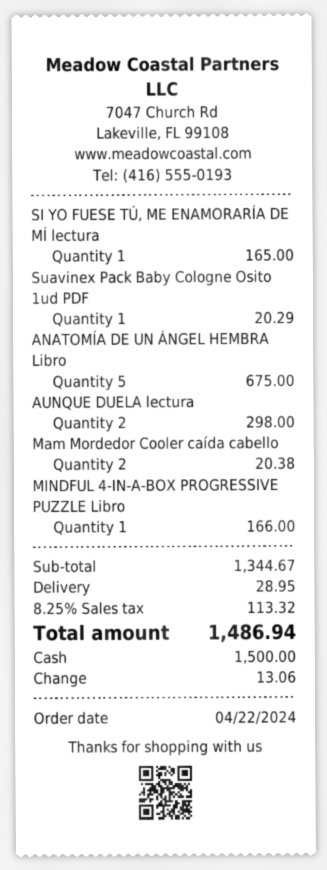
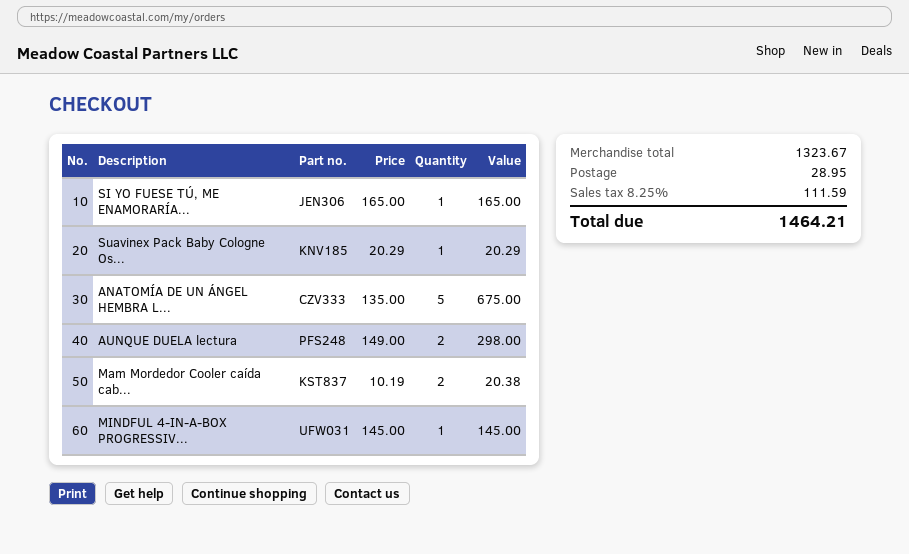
MINDFUL 4-IN-A-BOX PROGRESSIVE PUZZLE Libro: 1 for 166.00 -> 1 for 145.00
subtotal: 1344.67 -> 1323.67
tax: 8.25% = 113.32 -> 8.25% = 111.59
total: 1486.94 -> 1464.21

